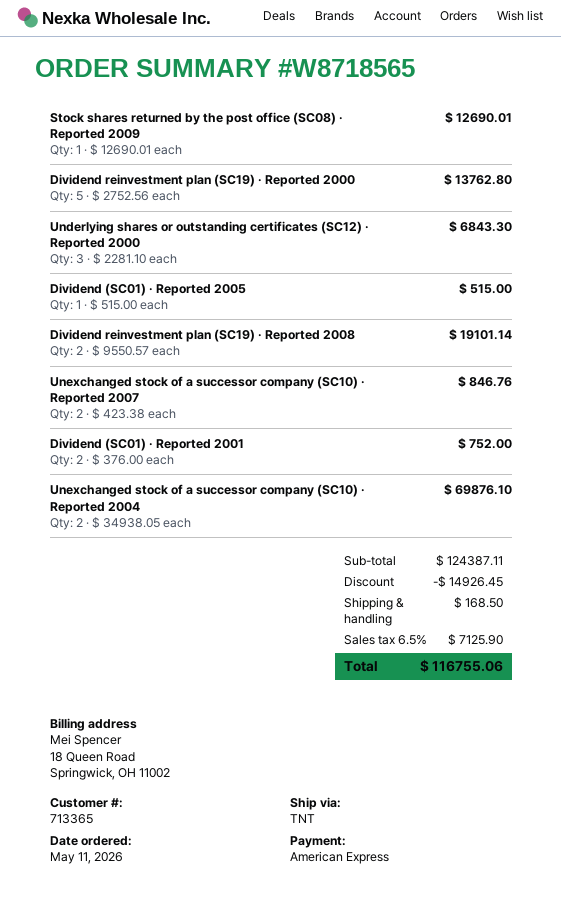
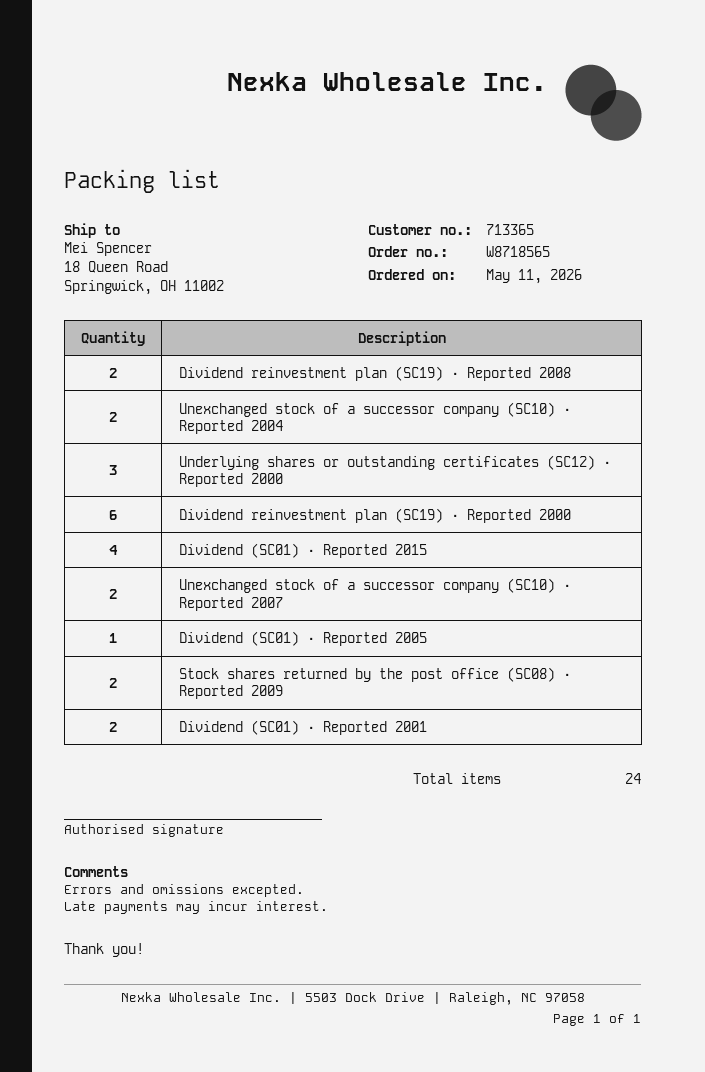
Stock shares returned by the post office (SC08) · Reported 2009: 1 -> 2
Dividend reinvestment plan (SC19) · Reported 2000: 5 -> 6
Dividend (SC01) · Reported 2015: none -> 4

